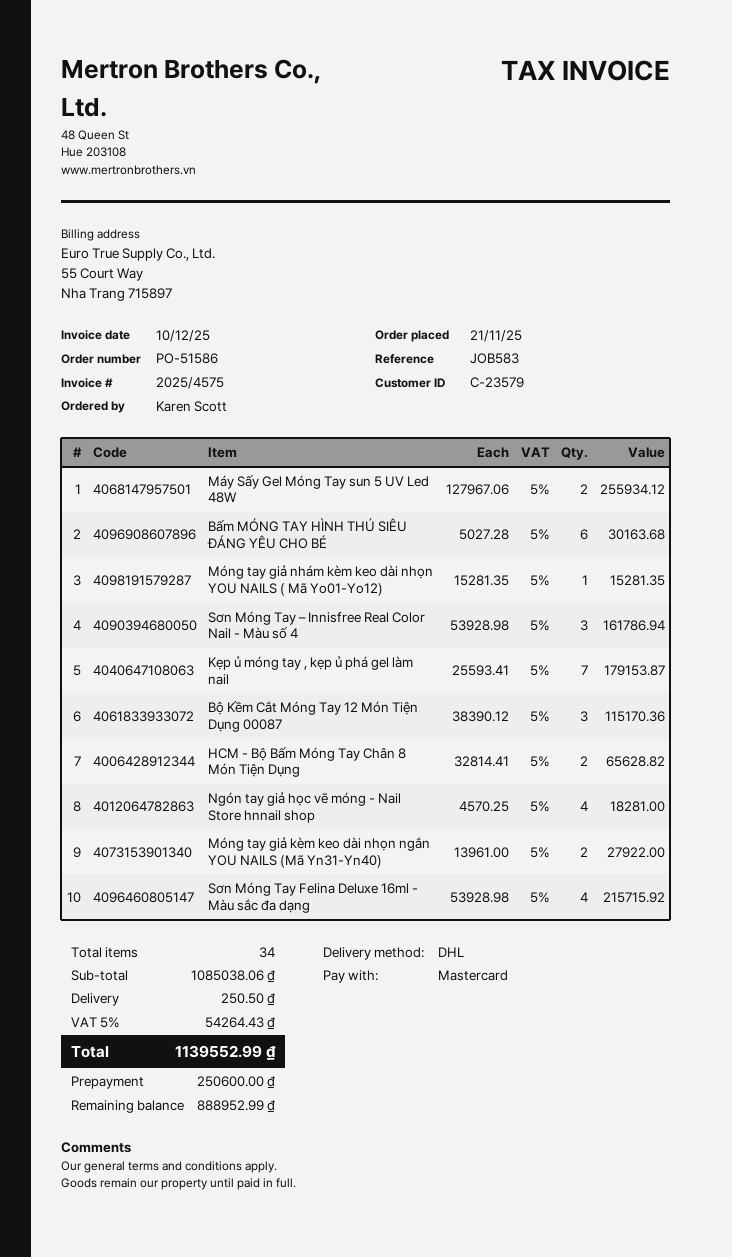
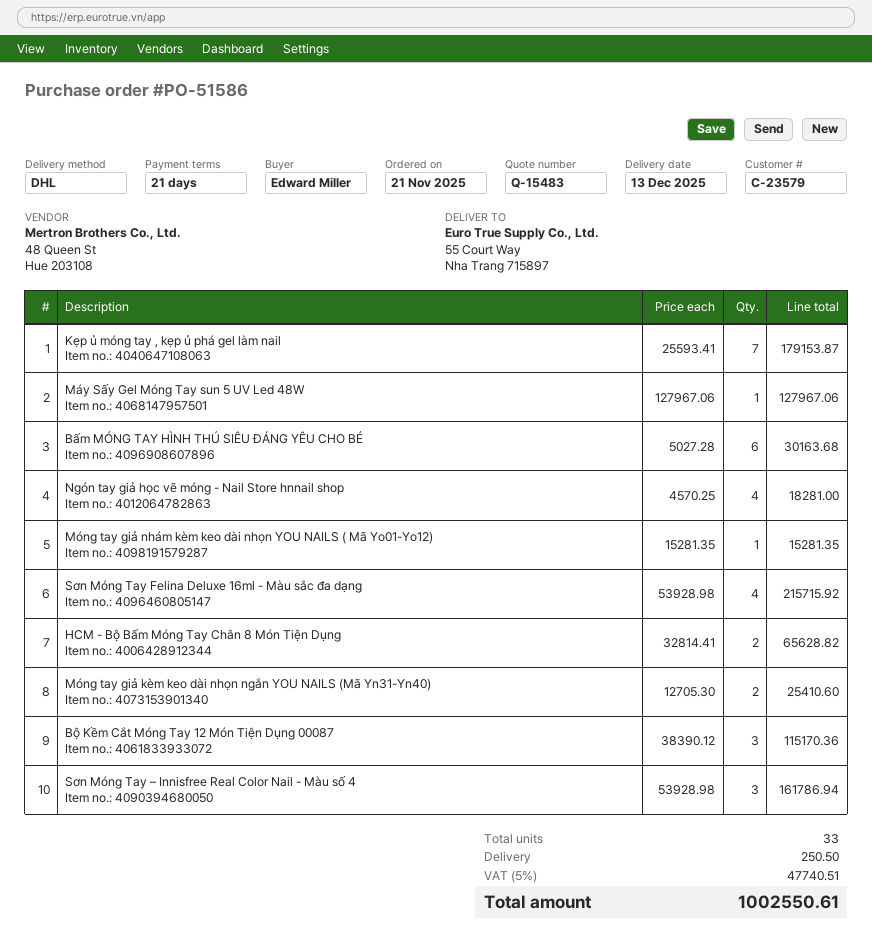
ordered by: Karen Scott -> Edward Miller
Máy Sấy Gel Móng Tay sun 5 UV Led 48W: 2 x 127967.06 = 255934.12 -> 1 x 127967.06 = 127967.06
Móng tay giả kèm keo dài nhọn ngắn YOU NAILS (Mã Yn31-Yn40): 2 x 13961.00 = 27922.00 -> 2 x 12705.30 = 25410.60
total quantity: 34 -> 33
tax: 5% = 54264.43 -> 5% = 47740.51
total: 1139552.99 -> 1002550.61

